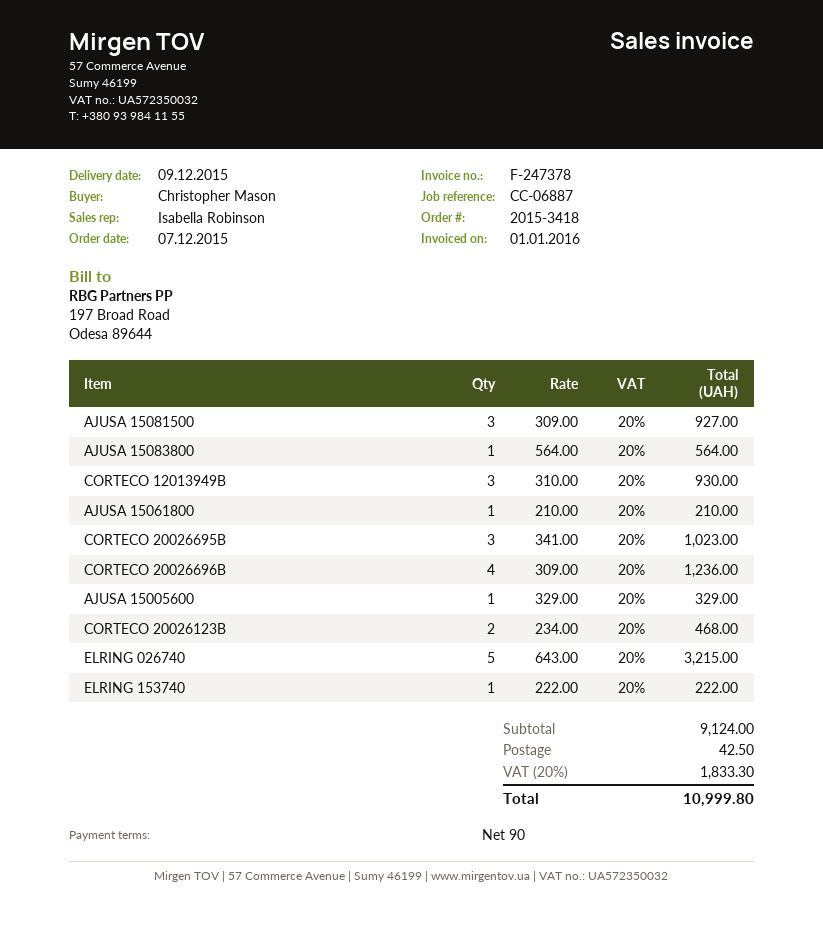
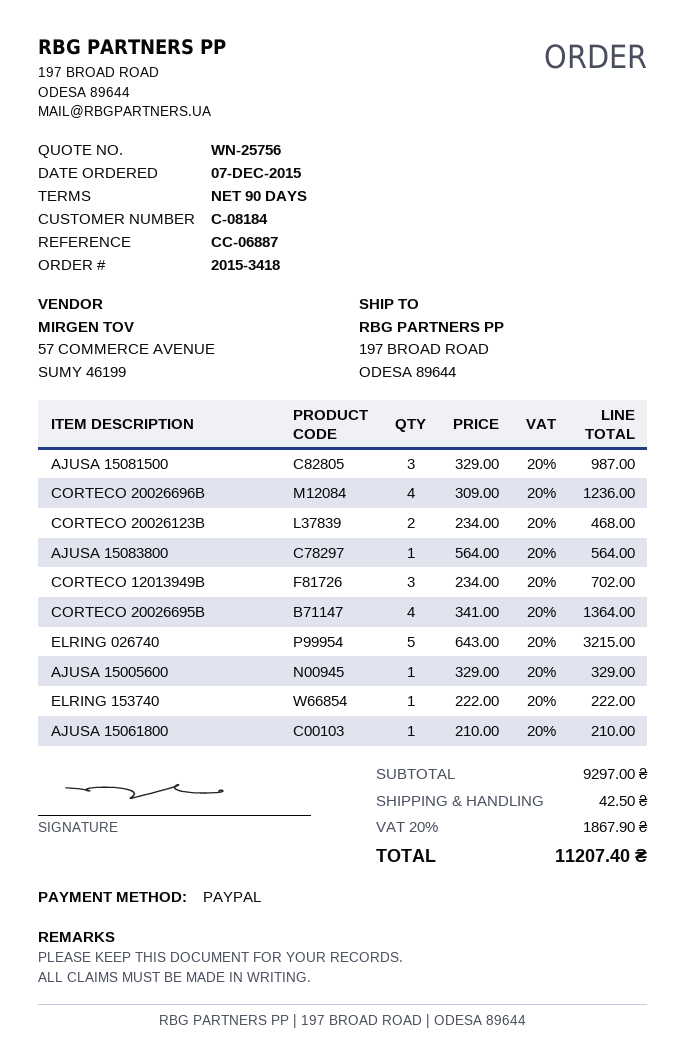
AJUSA 15081500: 3 x 309.00 = 927.00 -> 3 x 329.00 = 987.00
CORTECO 12013949B: 3 x 310.00 = 930.00 -> 3 x 234.00 = 702.00
CORTECO 20026695B: 3 x 341.00 = 1023.00 -> 4 x 341.00 = 1364.00
subtotal: 9124.00 -> 9297.00
tax: 20% = 1833.30 -> 20% = 1867.90
total: 10999.80 -> 11207.40

